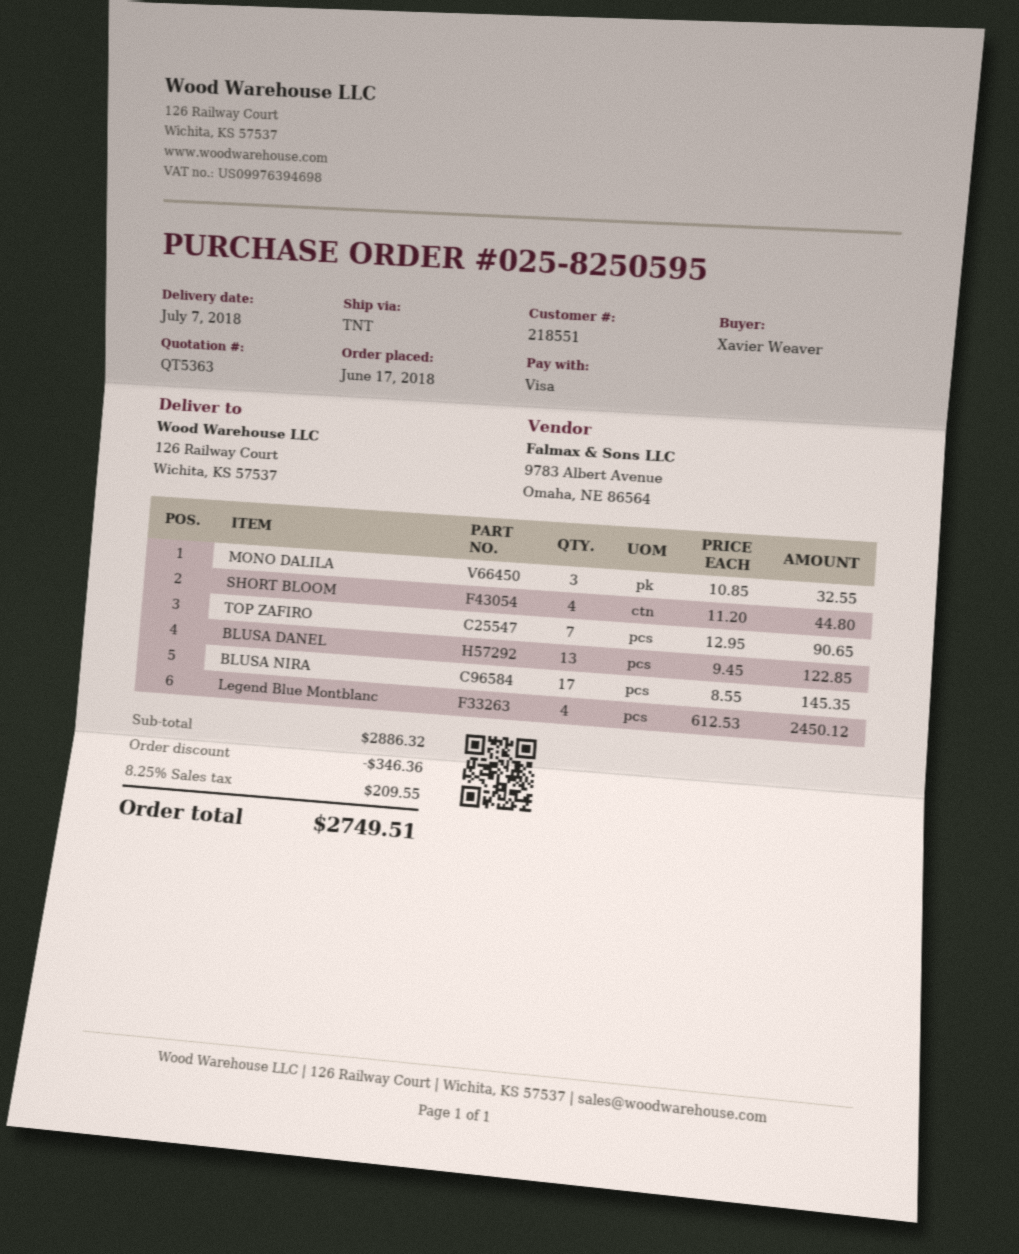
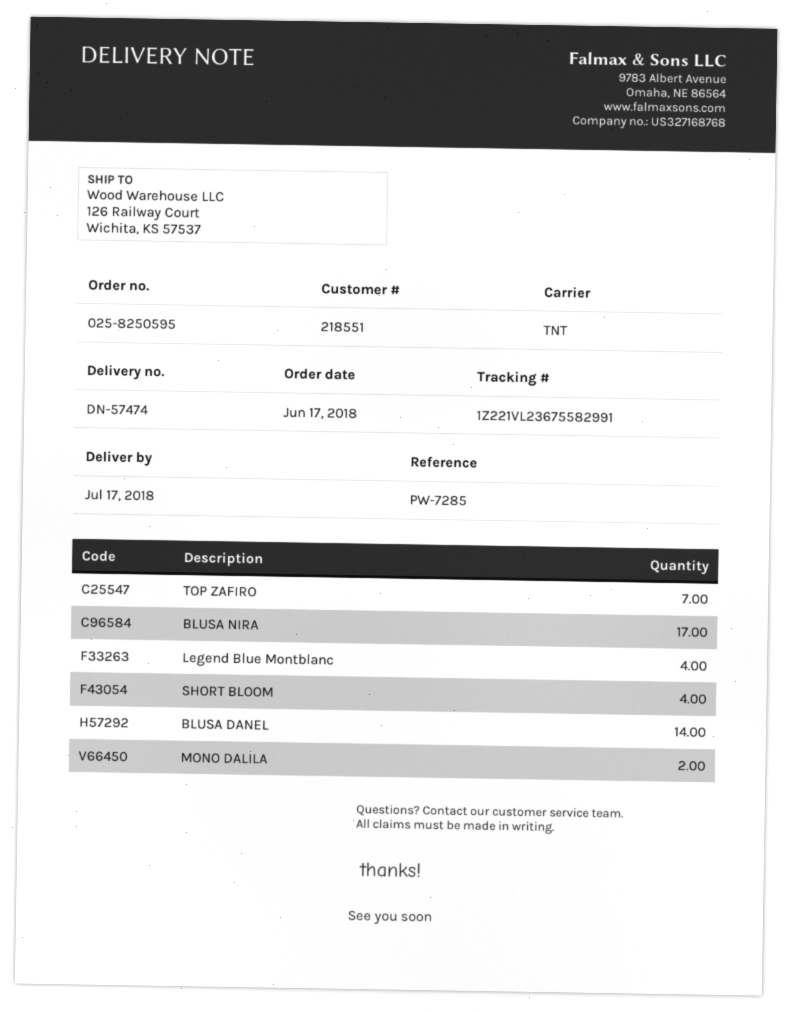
delivery date: 2018-07-07 -> 2018-07-17
MONO DALILA: 3 -> 2
BLUSA DANEL: 13 -> 14

